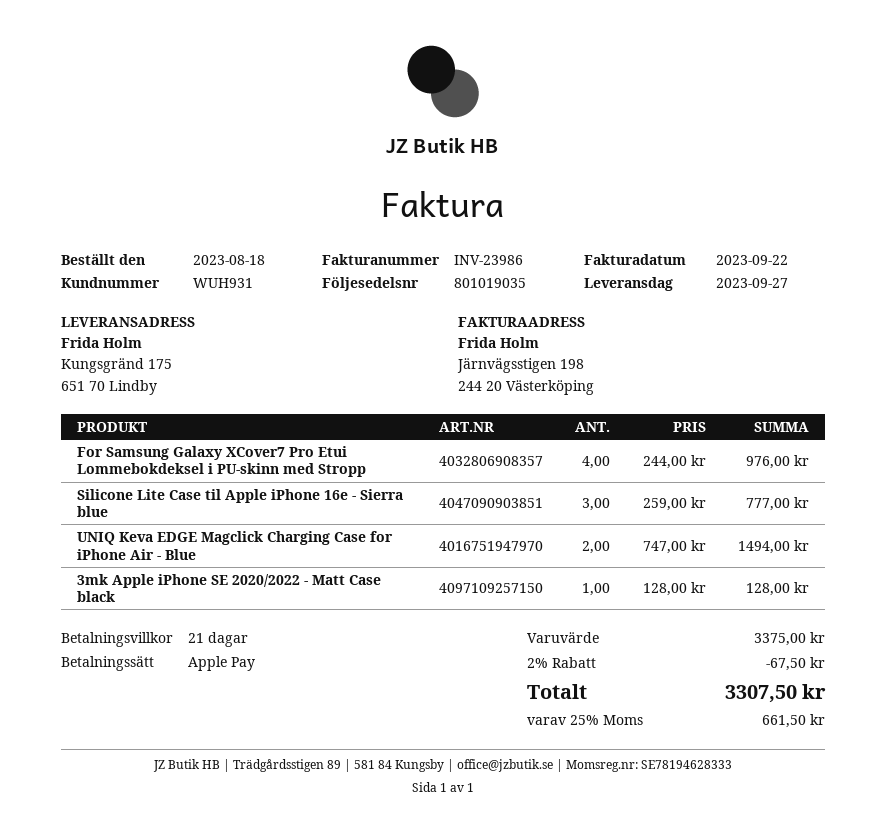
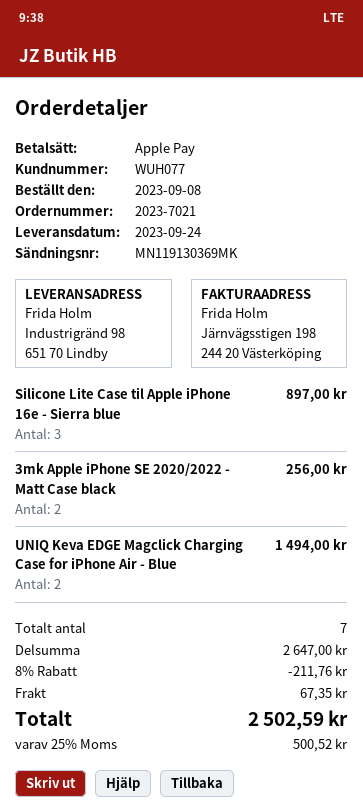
order date: 2023-08-18 -> 2023-09-08
delivery date: 2023-09-27 -> 2023-09-24
customer number: WUH931 -> WUH077
ship to: Kungsgränd 175, 651 70 Lindby -> Industrigränd 98, 651 70 Lindby
For Samsung Galaxy XCover7 Pro Etui Lommebokdeksel i PU-skinn med Stropp: 4 for 976.00 -> none
Silicone Lite Case til Apple iPhone 16e - Sierra blue: 3 for 777.00 -> 3 for 897.00
3mk Apple iPhone SE 2020/2022 - Matt Case black: 1 for 128.00 -> 2 for 256.00
subtotal: 3375.00 -> 2647.00
discount: 2% = 67.50 -> 8% = 211.76
shipping: none -> 67.35
tax: 25% = 661.50 -> 25% = 500.52
total: 3307.50 -> 2502.59

